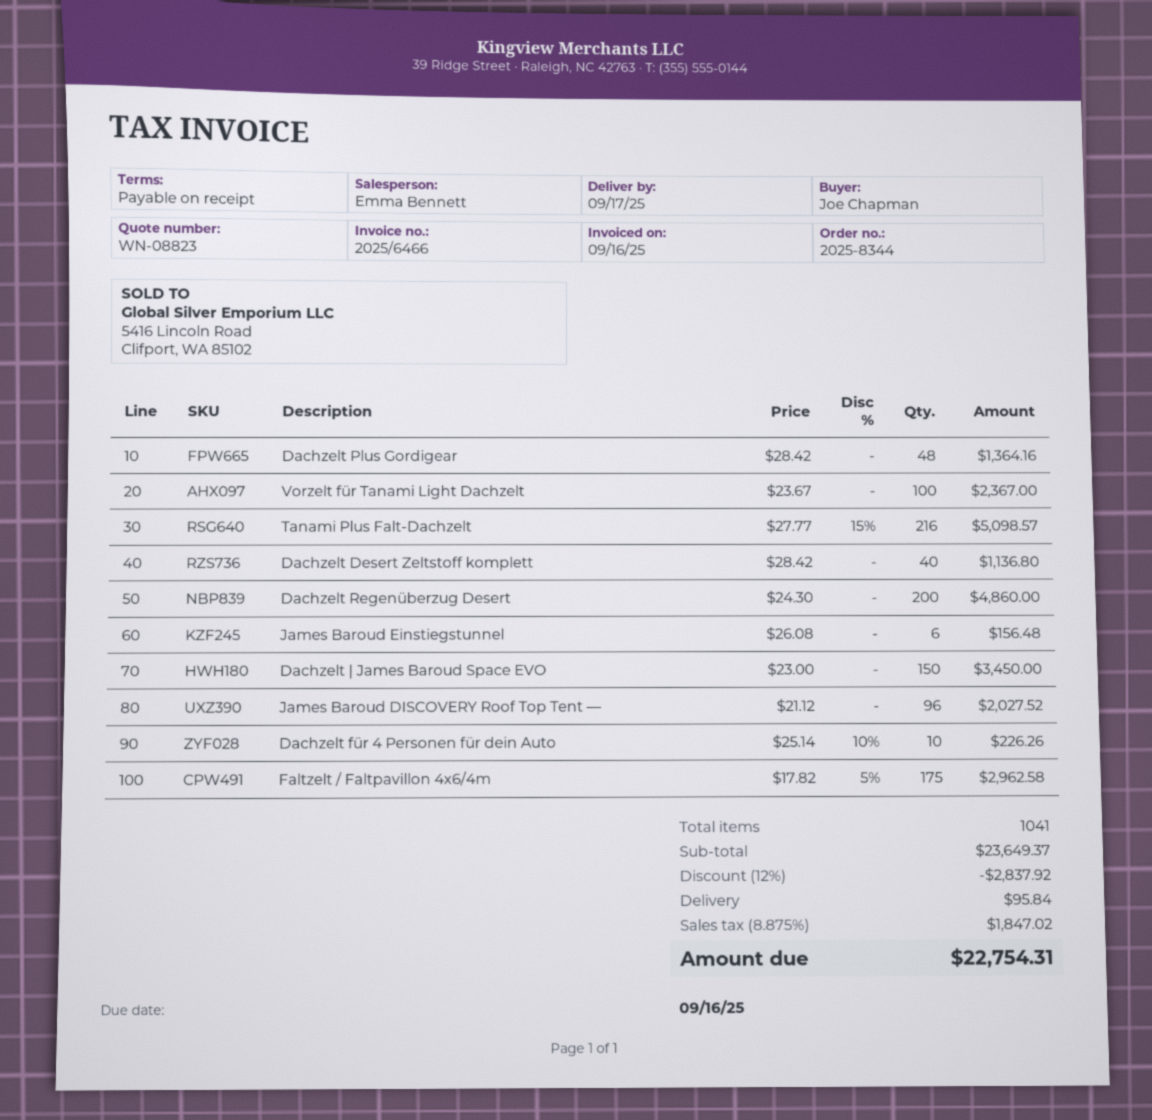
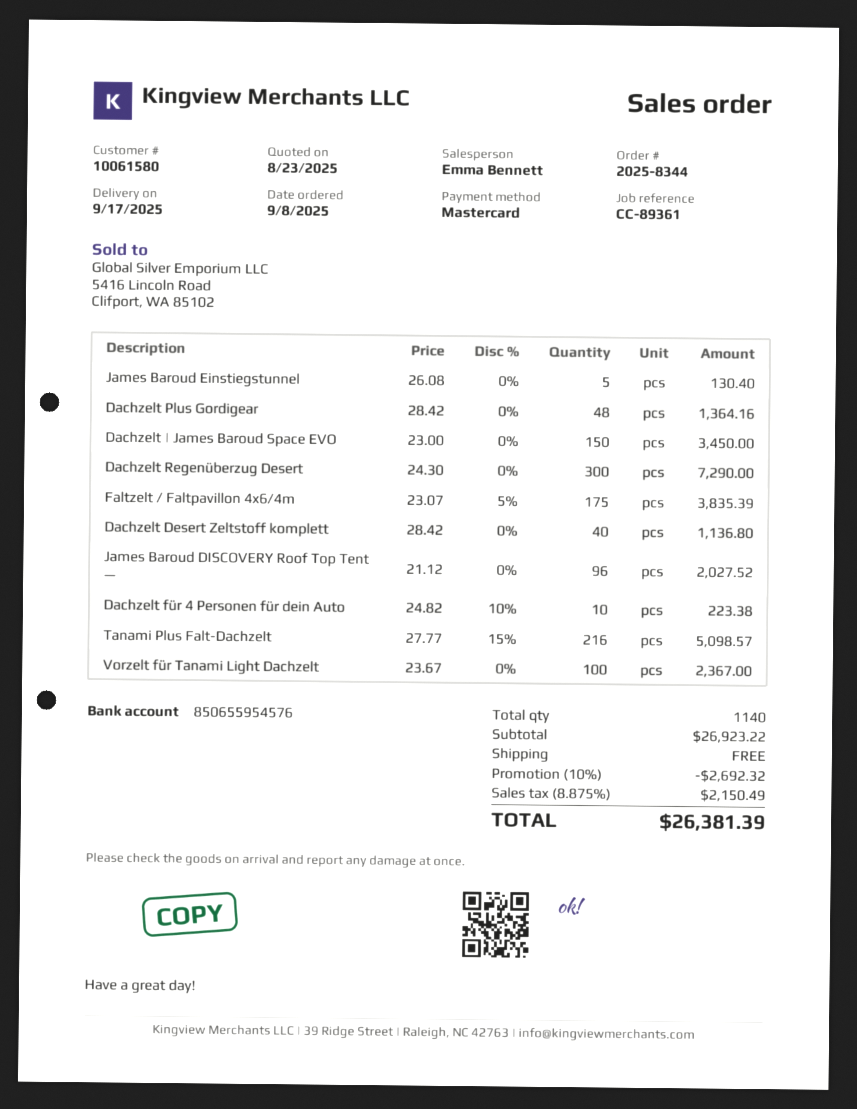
Dachzelt Regenüberzug Desert: 200 x 24.30 = 4860.00 -> 300 x 24.30 = 7290.00
James Baroud Einstiegstunnel: 6 x 26.08 = 156.48 -> 5 x 26.08 = 130.40
Dachzelt für 4 Personen für dein Auto: 10 x 25.14 - 10% = 226.26 -> 10 x 24.82 - 10% = 223.38
Faltzelt / Faltpavillon 4x6/4m: 175 x 17.82 - 5% = 2962.58 -> 175 x 23.07 - 5% = 3835.39
total quantity: 1041 -> 1140
subtotal: 23649.37 -> 26923.22
discount: 12% = 2837.92 -> 10% = 2692.32
shipping: 95.84 -> 0.00
tax: 8.875% = 1847.02 -> 8.875% = 2150.49
total: 22754.31 -> 26381.39

